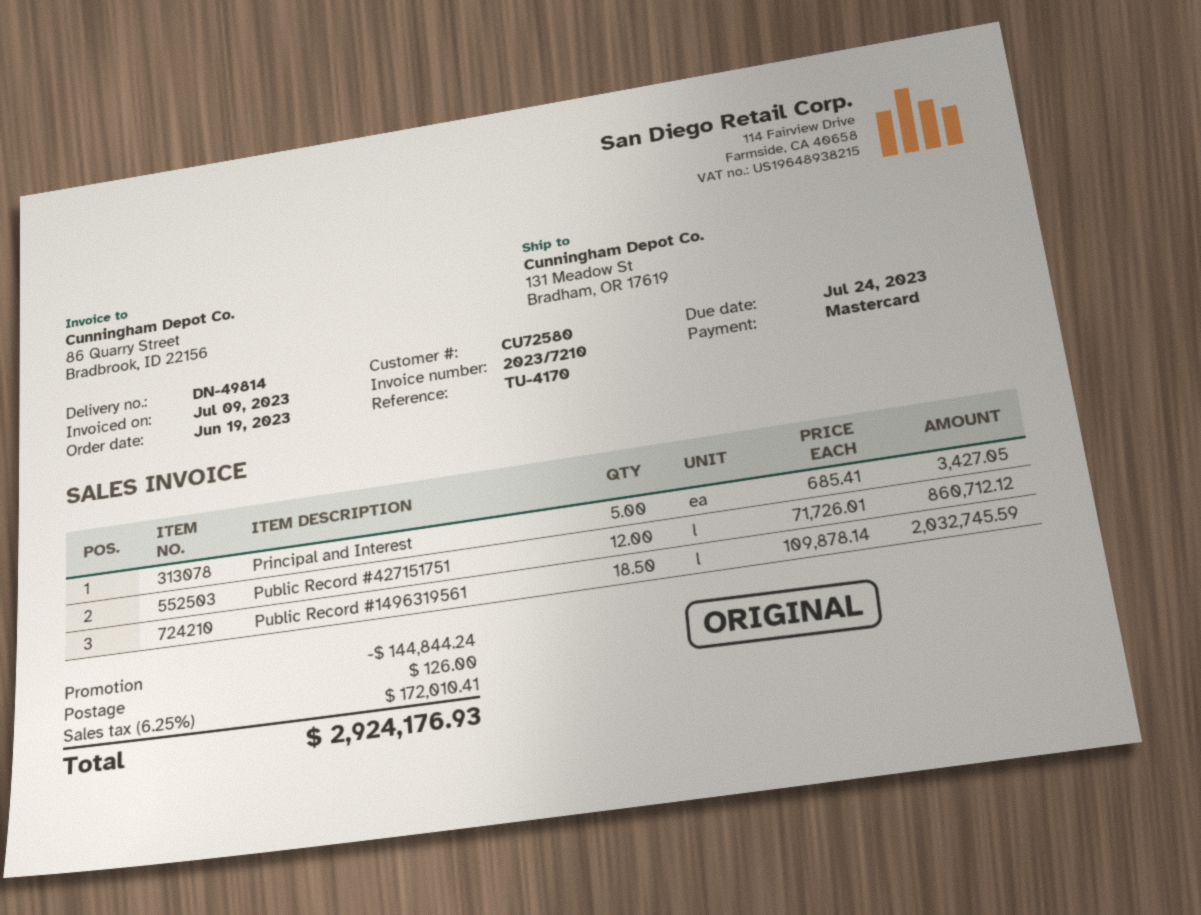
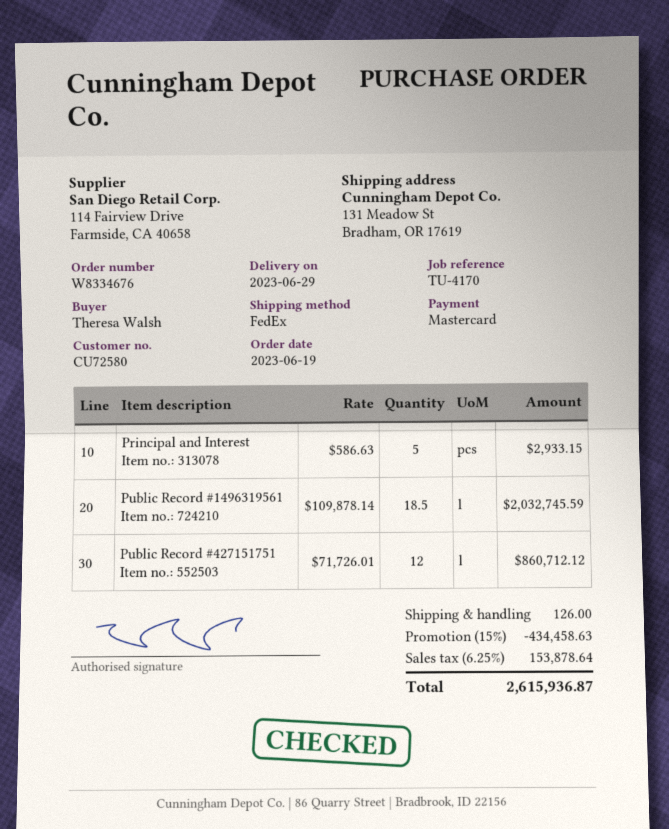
Principal and Interest: 5 x 685.41 = 3427.05 -> 5 x 586.63 = 2933.15
discount: 144844.24 -> 434458.63
tax: 6.25% = 172010.41 -> 6.25% = 153878.64
total: 2924176.93 -> 2615936.87

